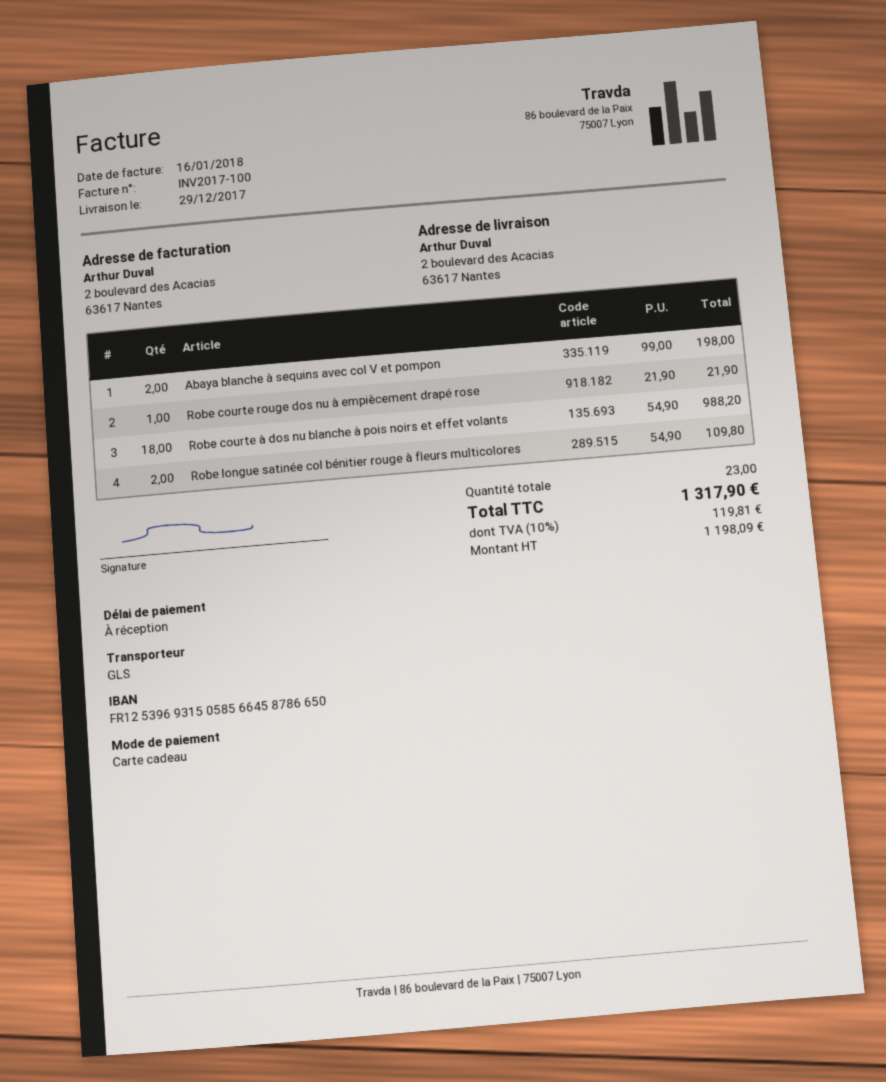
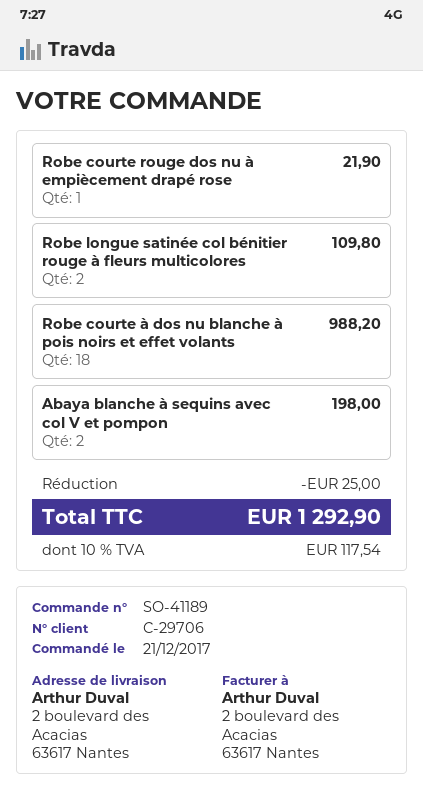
discount: none -> 25.00
tax: 10% = 119.81 -> 10% = 117.54
total: 1317.90 -> 1292.90

